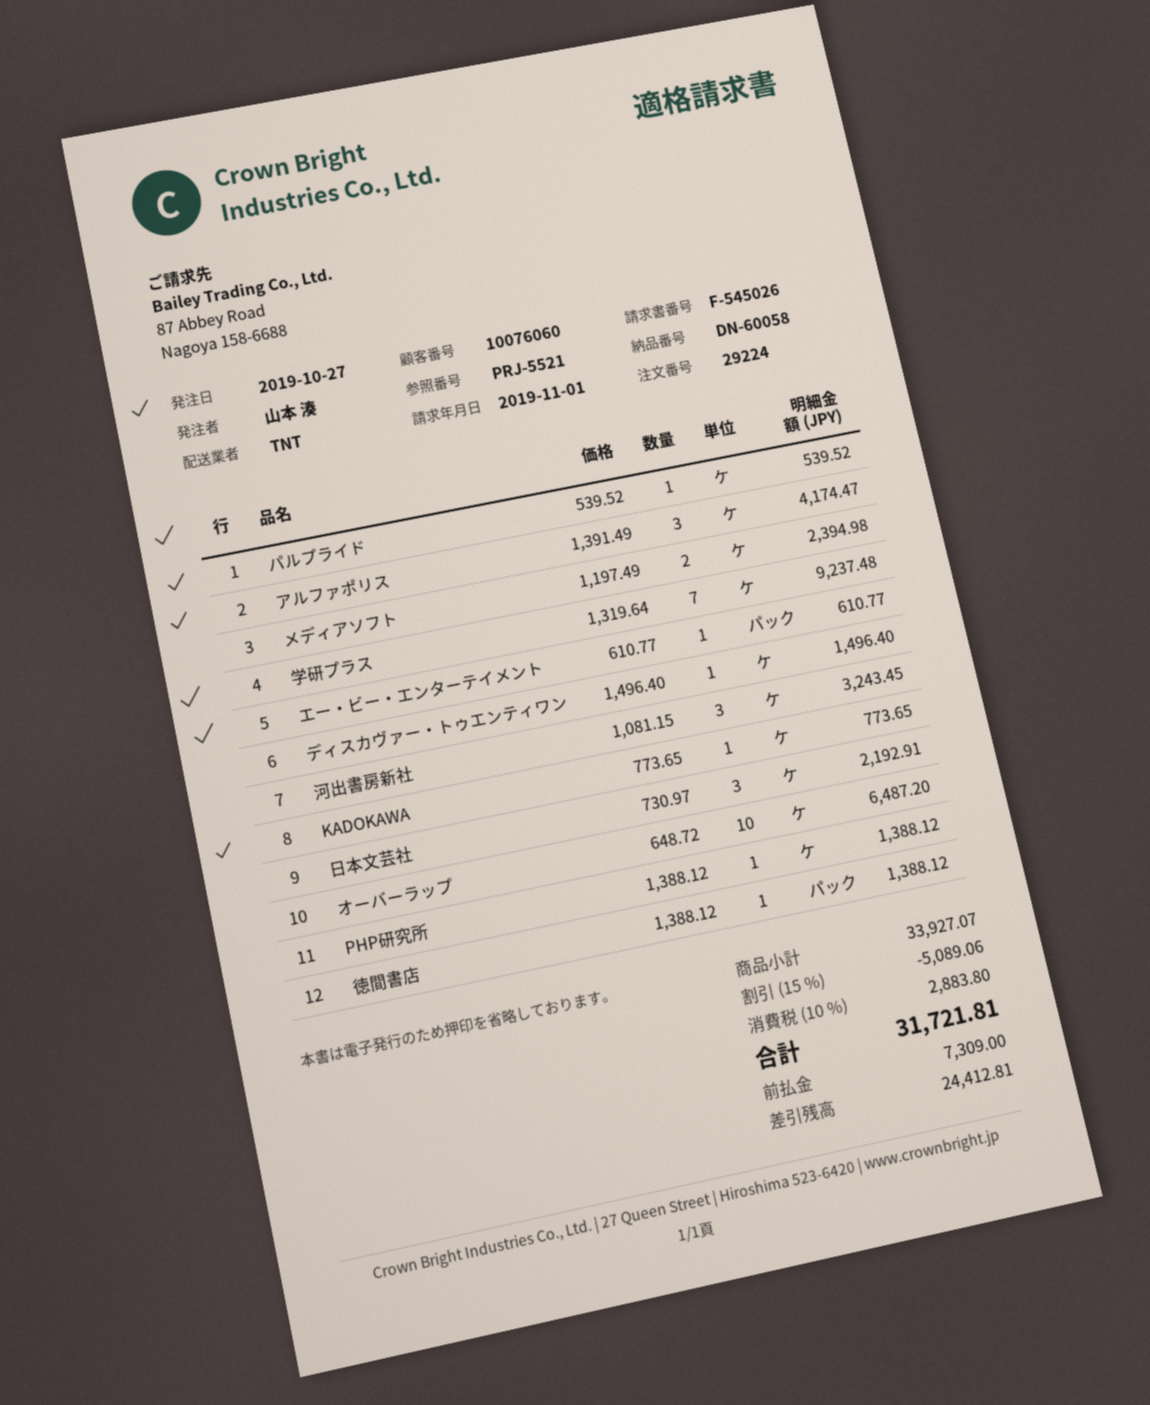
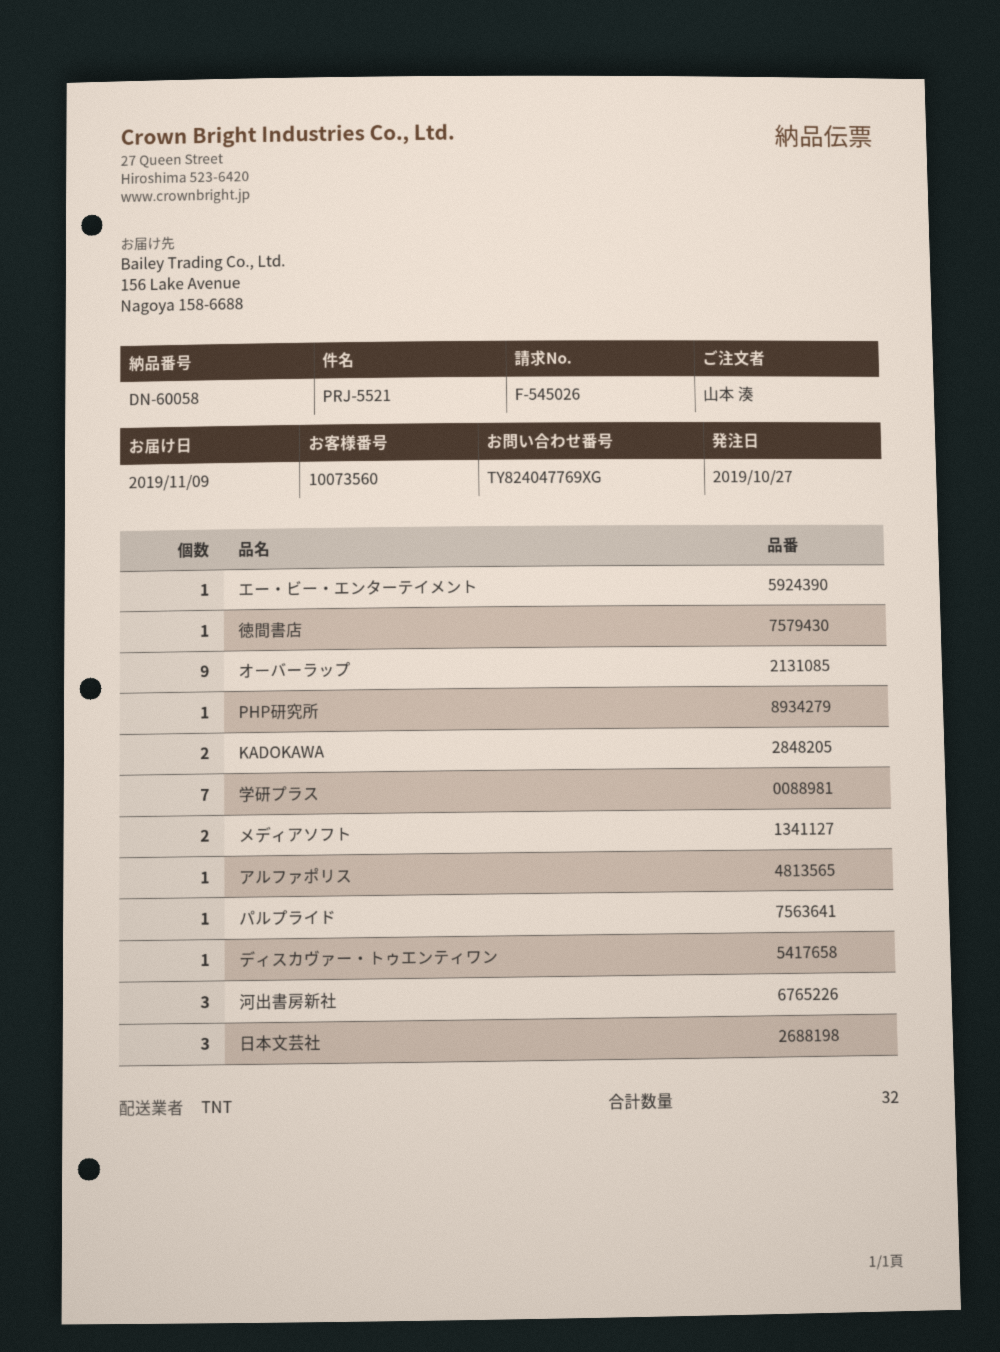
customer number: 10076060 -> 10073560
アルファポリス: 3 -> 1
KADOKAWA: 1 -> 2
オーバーラップ: 10 -> 9

